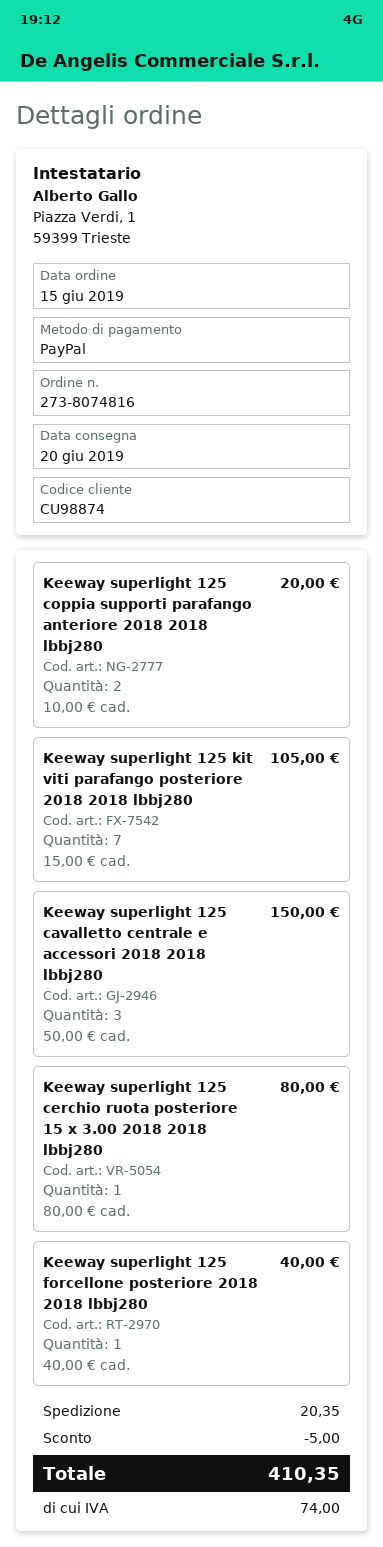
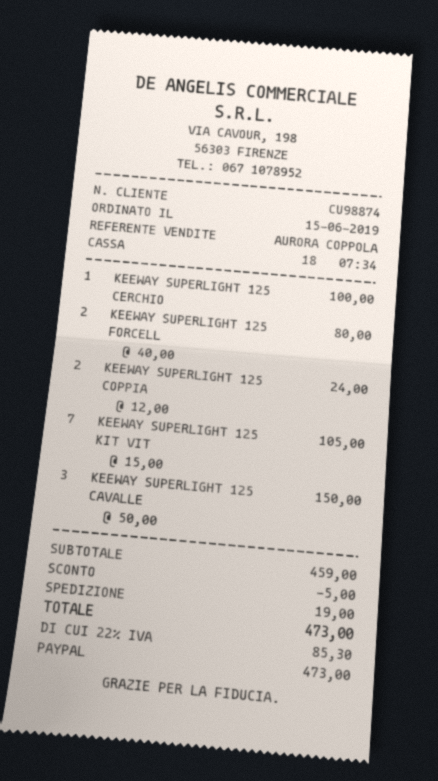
Keeway superlight 125 coppia supporti parafango anteriore 2018 2018 lbbj280: 2 x 10.00 = 20.00 -> 2 x 12.00 = 24.00
Keeway superlight 125 cerchio ruota posteriore 15 x 3.00 2018 2018 lbbj280: 1 x 80.00 = 80.00 -> 1 x 100.00 = 100.00
Keeway superlight 125 forcellone posteriore 2018 2018 lbbj280: 1 x 40.00 = 40.00 -> 2 x 40.00 = 80.00
shipping: 20.35 -> 19.00
tax: 74.00 -> 85.30
total: 410.35 -> 473.00

